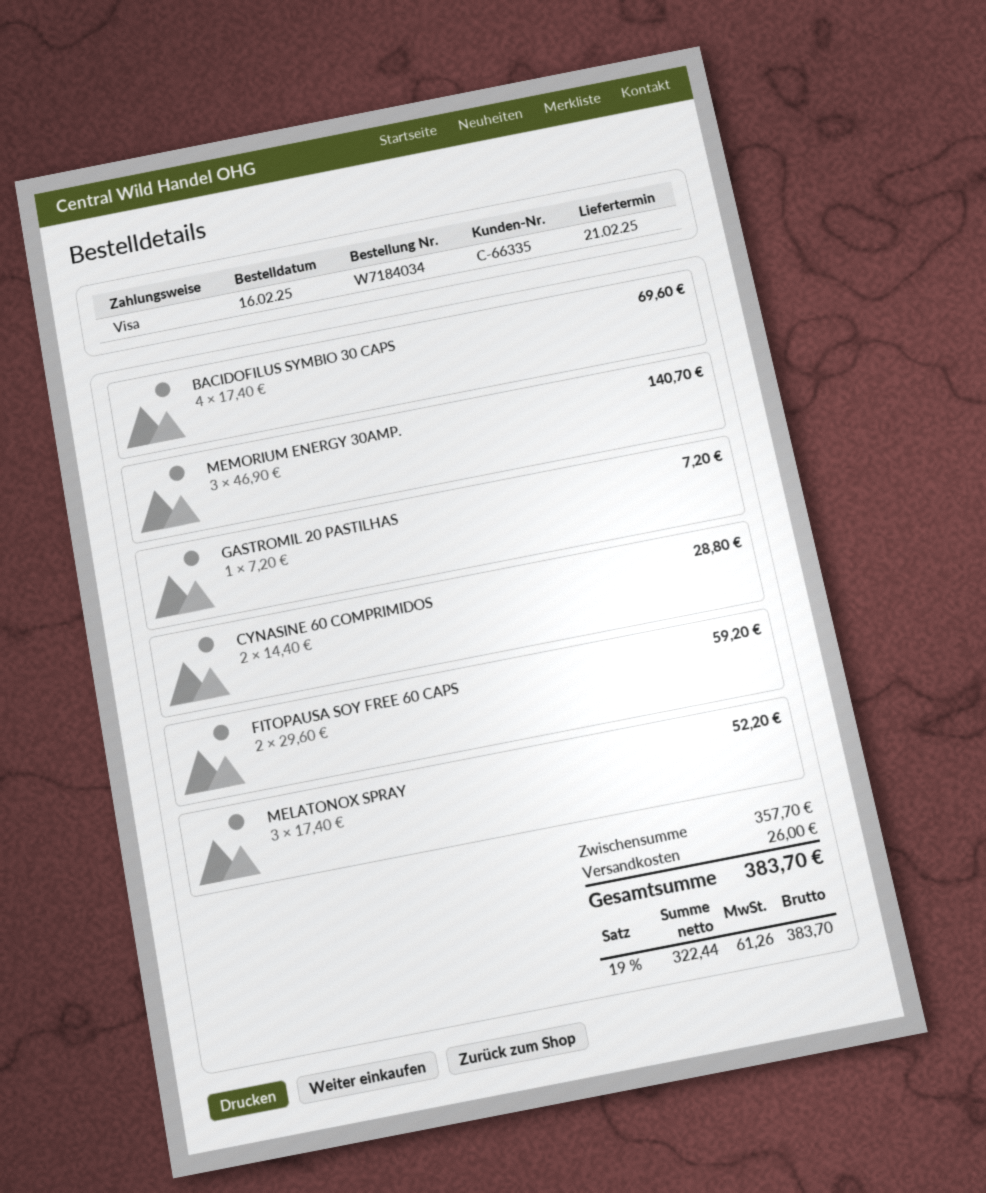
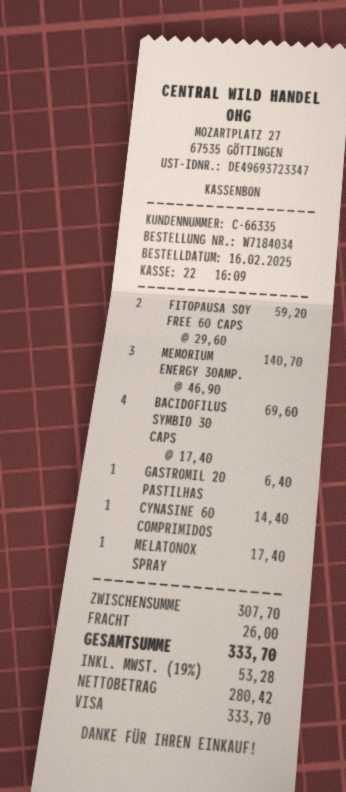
GASTROMIL 20 PASTILHAS: 1 x 7.20 = 7.20 -> 1 x 6.40 = 6.40
CYNASINE 60 COMPRIMIDOS: 2 x 14.40 = 28.80 -> 1 x 14.40 = 14.40
MELATONOX SPRAY: 3 x 17.40 = 52.20 -> 1 x 17.40 = 17.40
subtotal: 357.70 -> 307.70
net: 322.44 -> 280.42
tax: 19% = 61.26 -> 19% = 53.28
total: 383.70 -> 333.70

